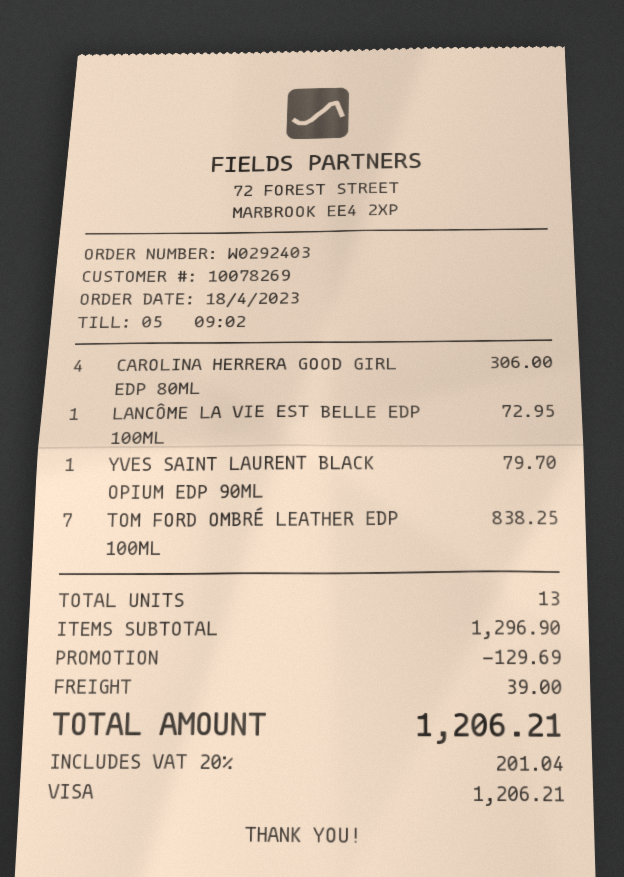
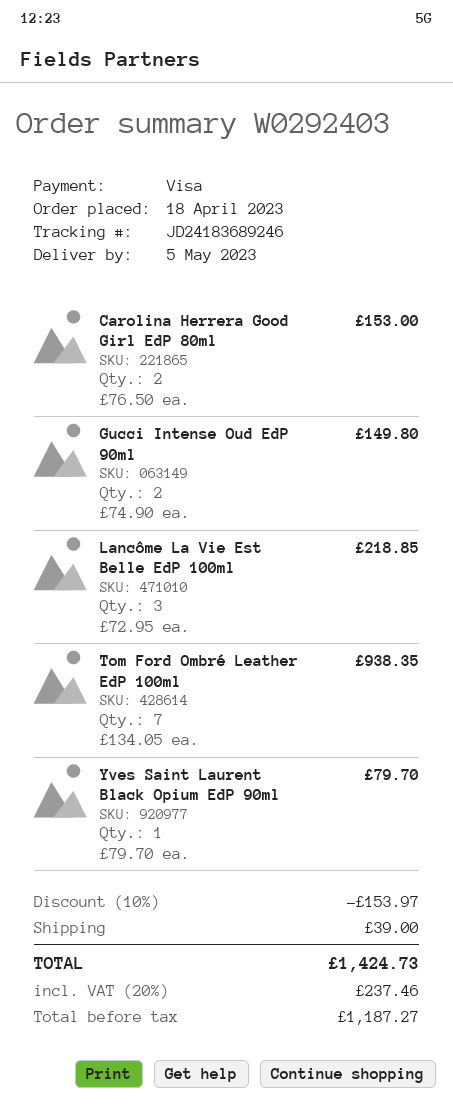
CAROLINA HERRERA GOOD GIRL EDP 80ML: 4 for 306.00 -> 2 for 153.00
LANCÔME LA VIE EST BELLE EDP 100ML: 1 for 72.95 -> 3 for 218.85
TOM FORD OMBRÉ LEATHER EDP 100ML: 7 for 838.25 -> 7 for 938.35
Gucci Intense Oud EdP 90ml: none -> 2 for 149.80
discount: 129.69 -> 153.97
tax: 20% = 201.04 -> 20% = 237.46
total: 1206.21 -> 1424.73

